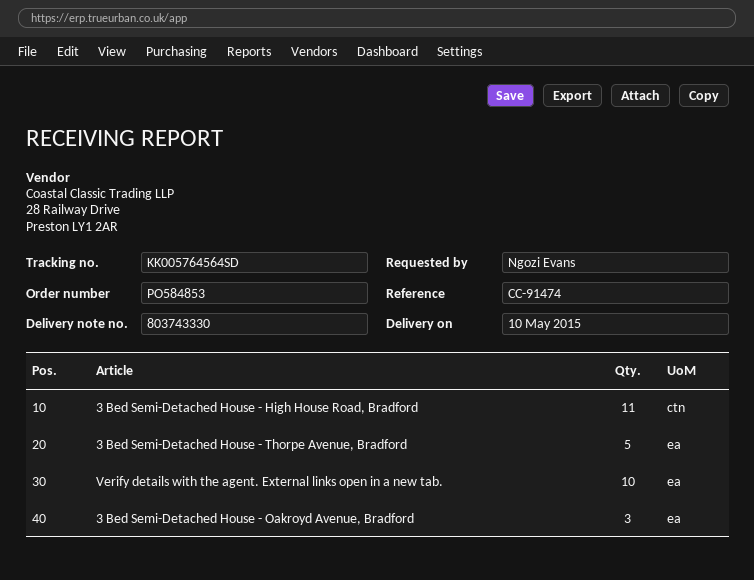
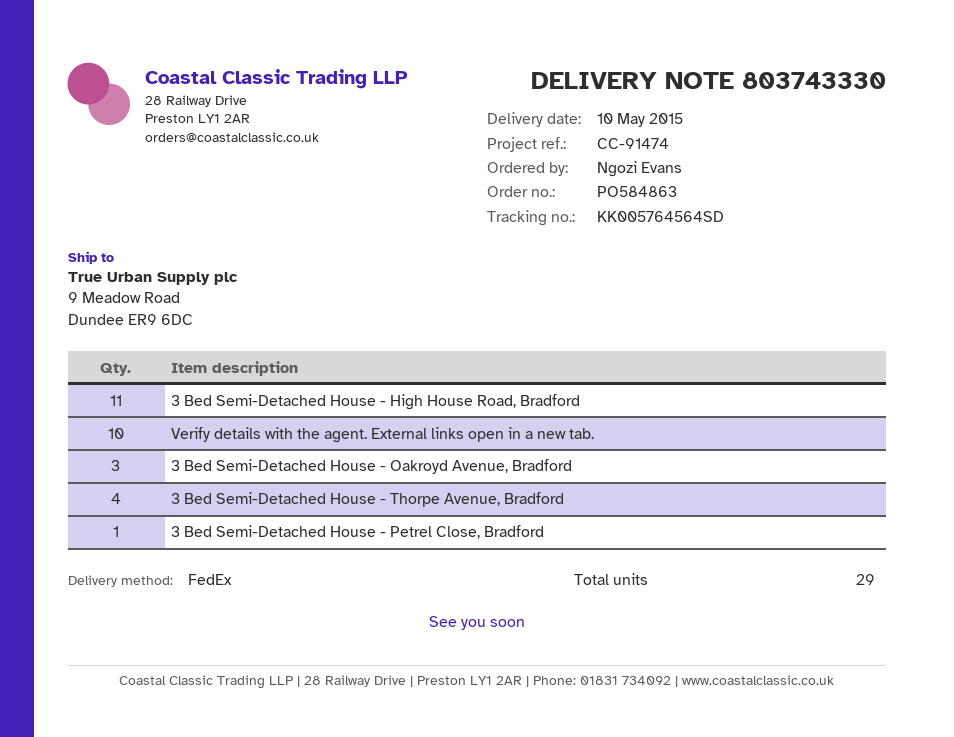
order number: PO584853 -> PO584863
3 Bed Semi-Detached House - Thorpe Avenue, Bradford: 5 -> 4
3 Bed Semi-Detached House - Petrel Close, Bradford: none -> 1

